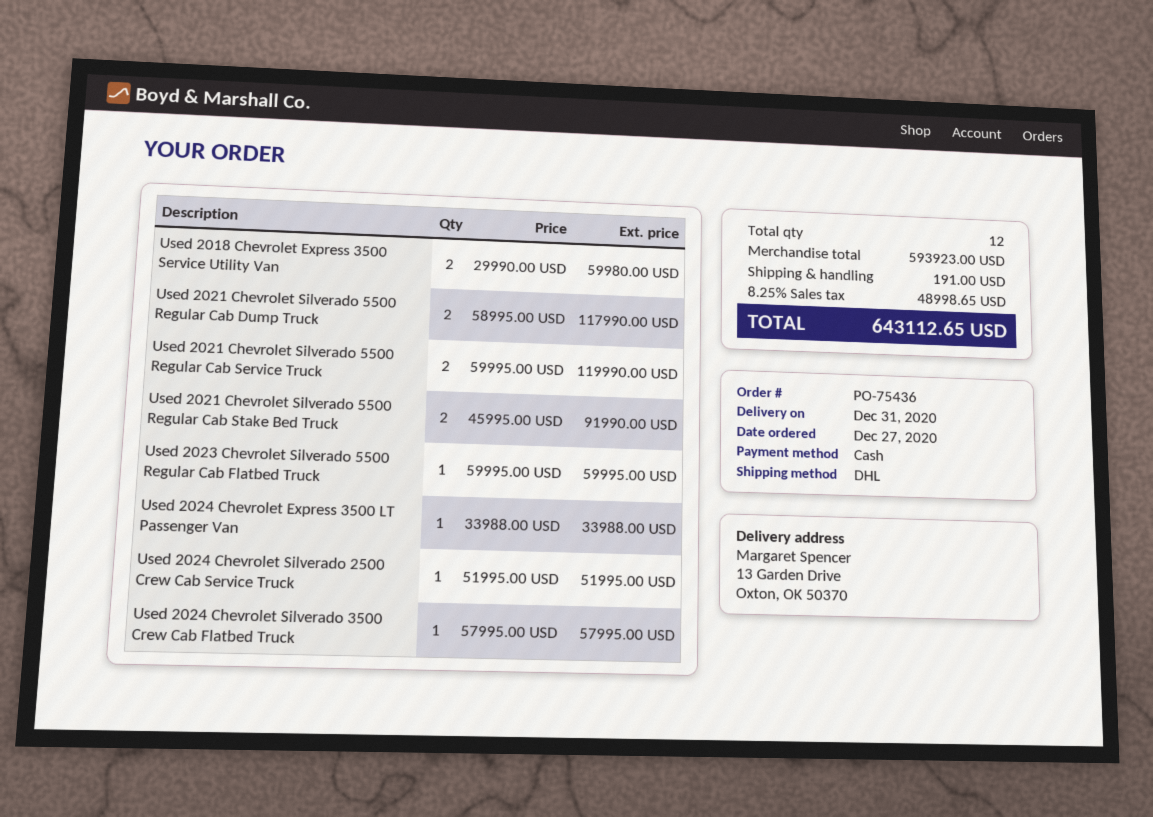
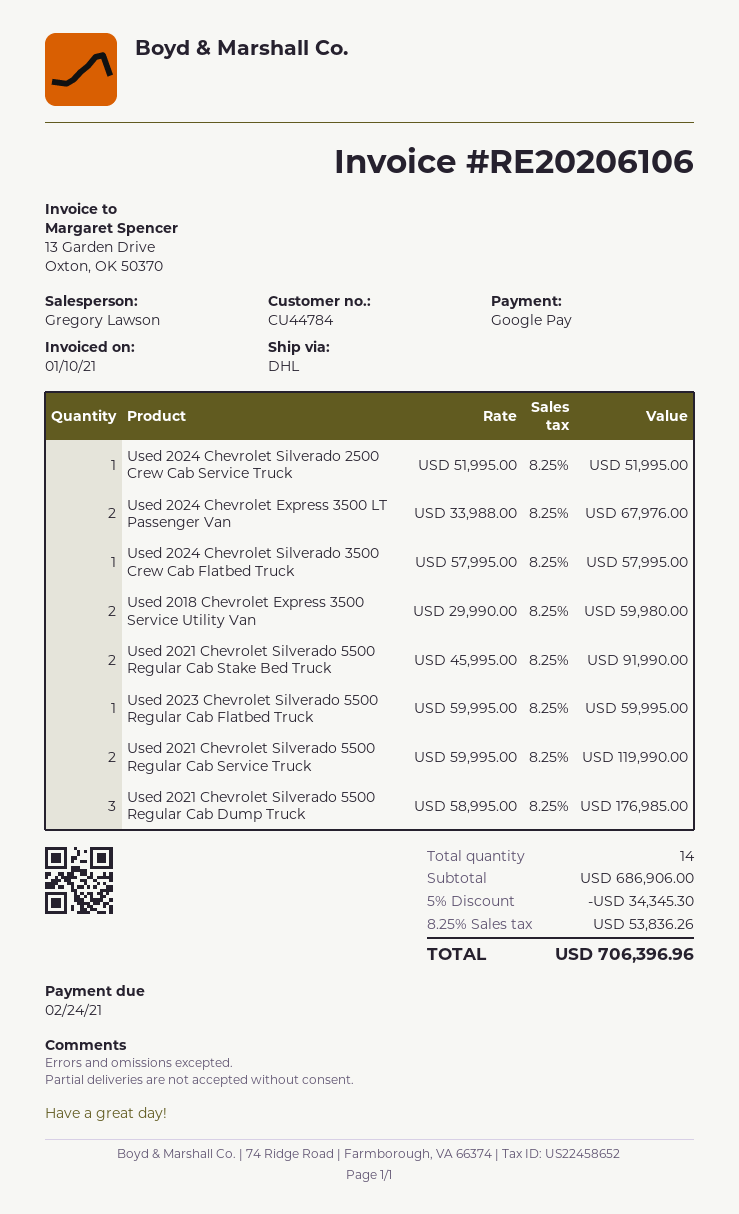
payment method: cash -> Google Pay
Used 2021 Chevrolet Silverado 5500 Regular Cab Dump Truck: 2 x 58995.00 = 117990.00 -> 3 x 58995.00 = 176985.00
Used 2024 Chevrolet Express 3500 LT Passenger Van: 1 x 33988.00 = 33988.00 -> 2 x 33988.00 = 67976.00
total quantity: 12 -> 14
subtotal: 593923.00 -> 686906.00
discount: none -> 5% = 34345.30
shipping: 191.00 -> none
tax: 8.25% = 48998.65 -> 8.25% = 53836.26
total: 643112.65 -> 706396.96

